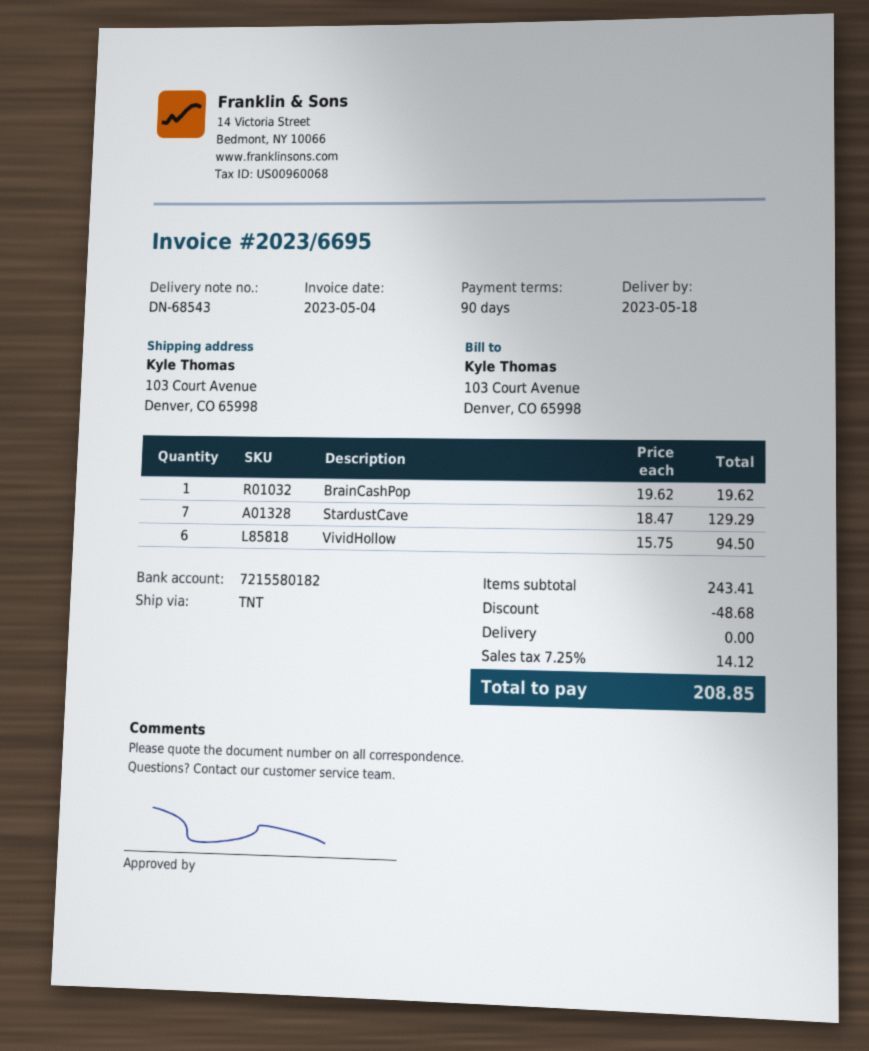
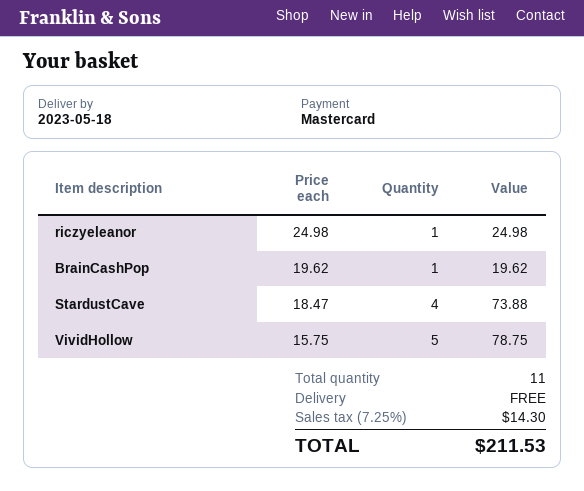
StardustCave: 7 x 18.47 = 129.29 -> 4 x 18.47 = 73.88
VividHollow: 6 x 15.75 = 94.50 -> 5 x 15.75 = 78.75
riczyeleanor: none -> 1 x 24.98 = 24.98
discount: 48.68 -> none
tax: 7.25% = 14.12 -> 7.25% = 14.30
total: 208.85 -> 211.53

